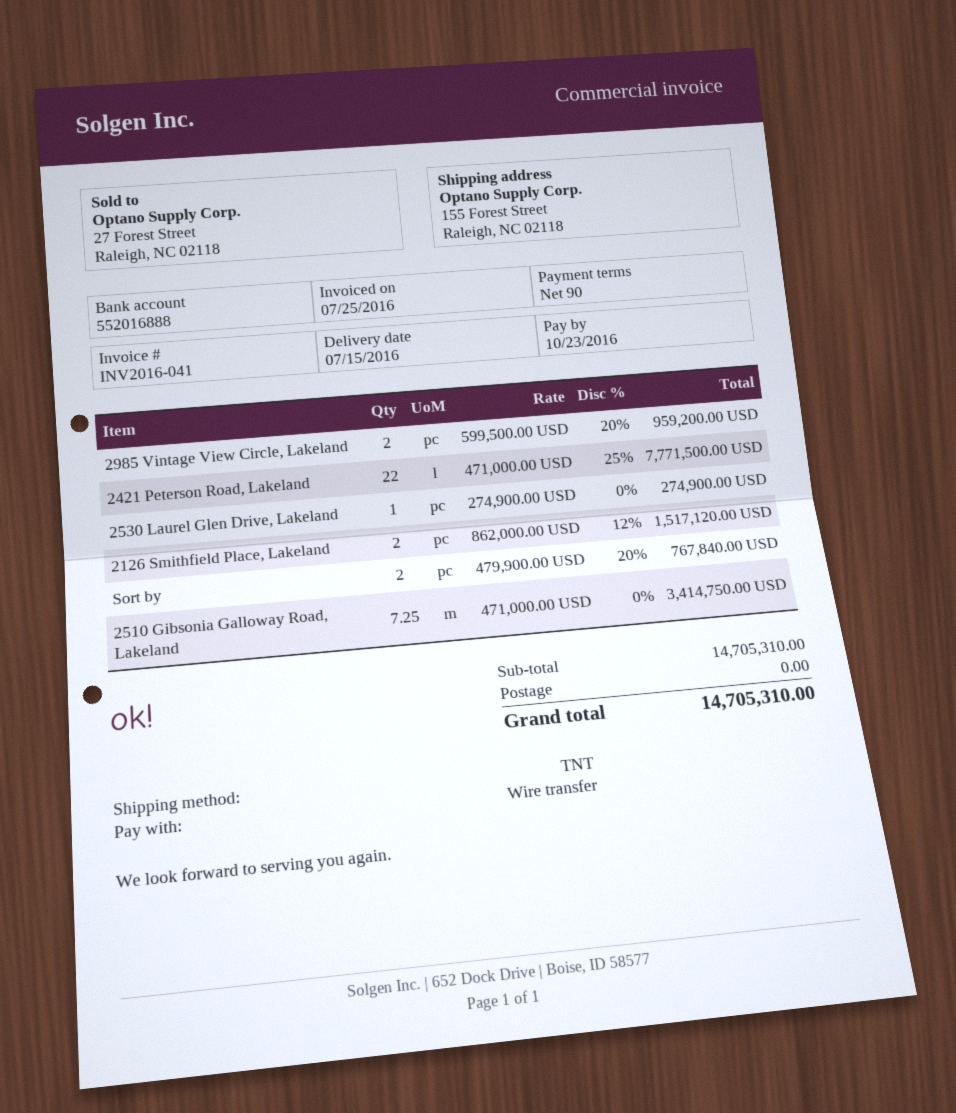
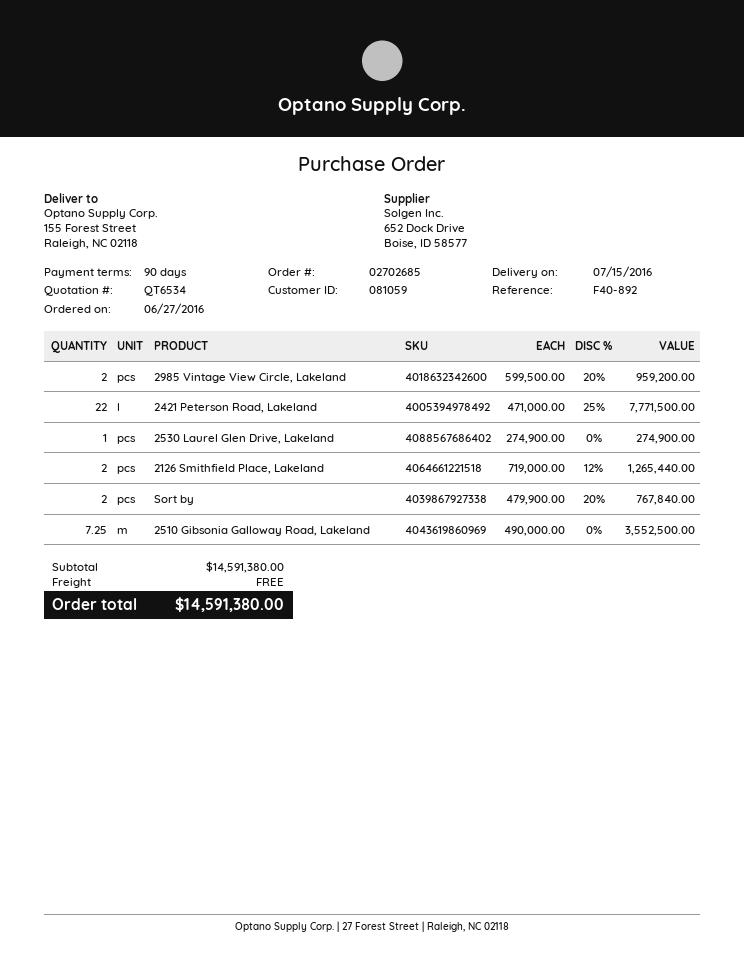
2126 Smithfield Place, Lakeland: 2 x 862000.00 - 12% = 1517120.00 -> 2 x 719000.00 - 12% = 1265440.00
2510 Gibsonia Galloway Road, Lakeland: 7.25 x 471000.00 = 3414750.00 -> 7.25 x 490000.00 = 3552500.00
subtotal: 14705310.00 -> 14591380.00
total: 14705310.00 -> 14591380.00

